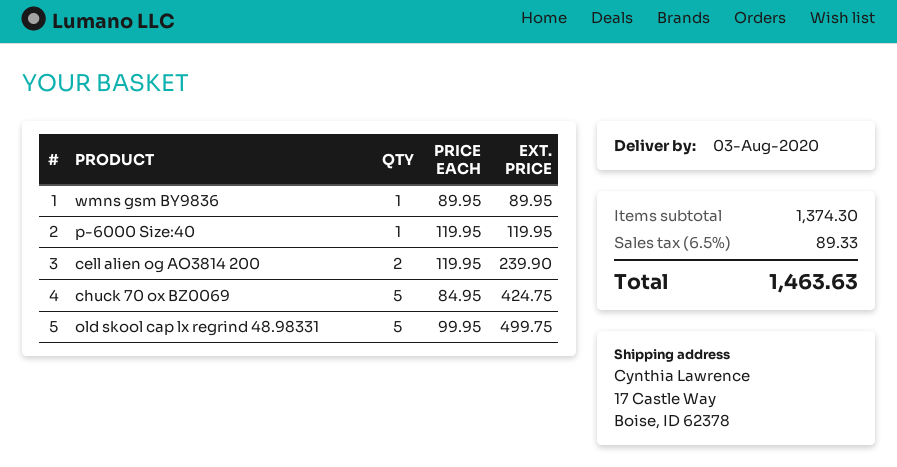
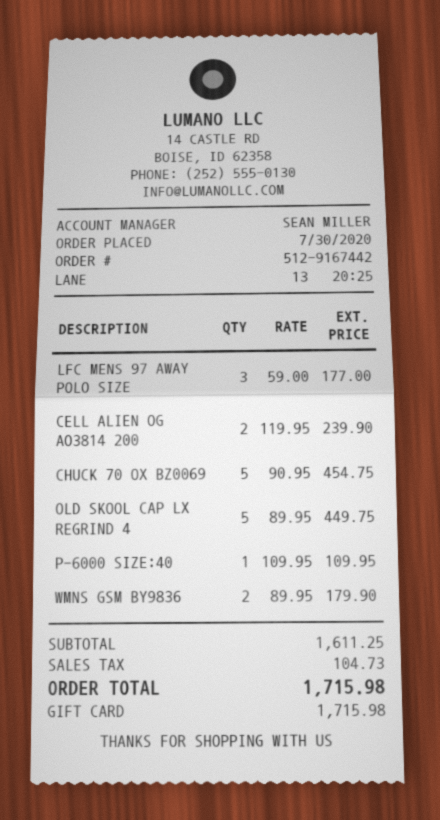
wmns gsm BY9836: 1 x 89.95 = 89.95 -> 2 x 89.95 = 179.90
p-6000 Size:40: 1 x 119.95 = 119.95 -> 1 x 109.95 = 109.95
chuck 70 ox BZ0069: 5 x 84.95 = 424.75 -> 5 x 90.95 = 454.75
old skool cap lx regrind 48.98331: 5 x 99.95 = 499.75 -> 5 x 89.95 = 449.75
LFC MENS 97 AWAY POLO SIZE: none -> 3 x 59.00 = 177.00
subtotal: 1374.30 -> 1611.25
tax: 89.33 -> 104.73
total: 1463.63 -> 1715.98

